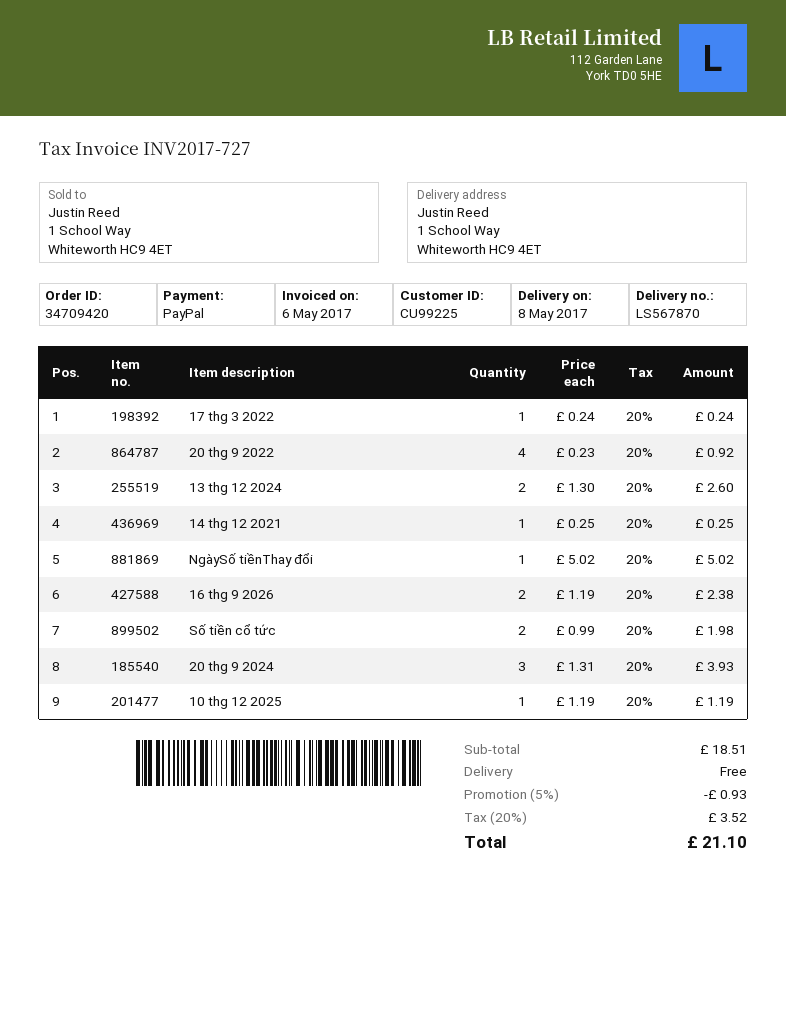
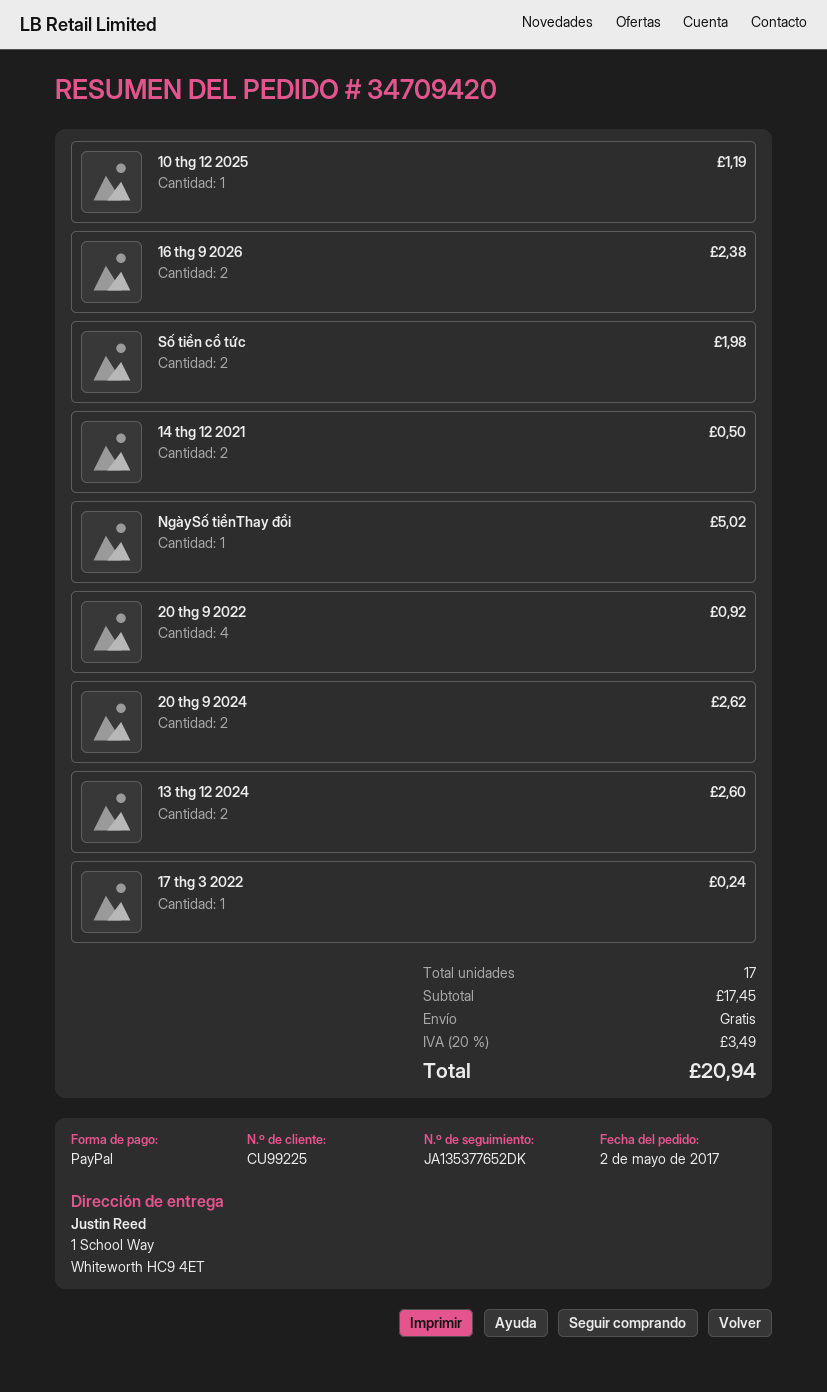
14 thg 12 2021: 1 for 0.25 -> 2 for 0.50
20 thg 9 2024: 3 for 3.93 -> 2 for 2.62
subtotal: 18.51 -> 17.45
discount: 5% = 0.93 -> none
tax: 20% = 3.52 -> 20% = 3.49
total: 21.10 -> 20.94

